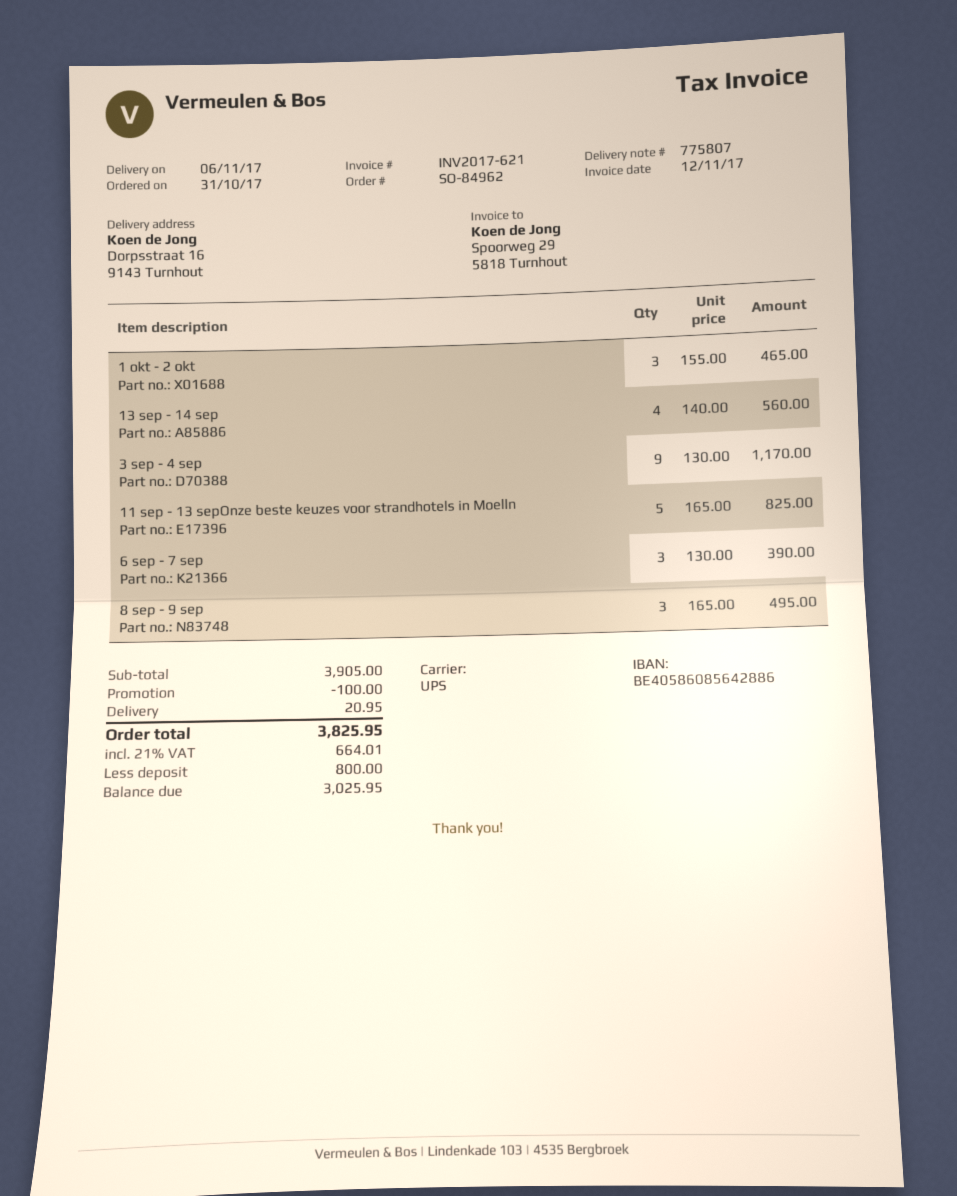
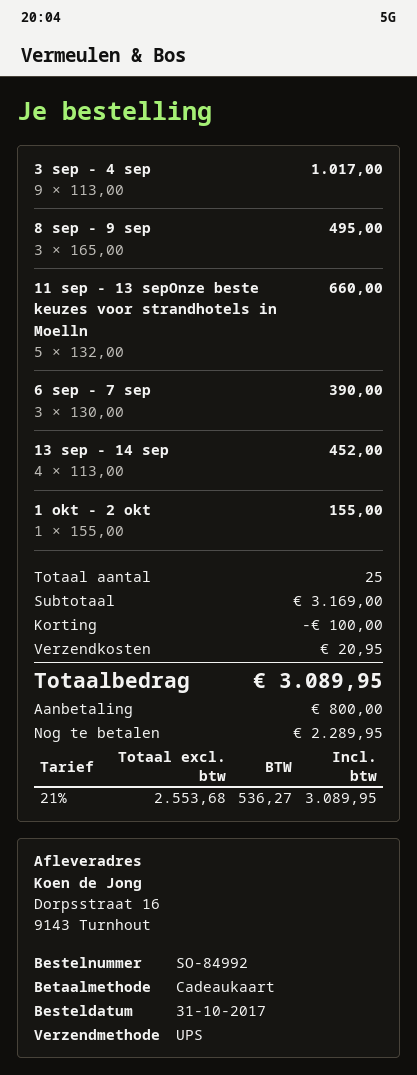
order number: SO-84962 -> SO-84992
1 okt - 2 okt: 3 x 155.00 = 465.00 -> 1 x 155.00 = 155.00
13 sep - 14 sep: 4 x 140.00 = 560.00 -> 4 x 113.00 = 452.00
3 sep - 4 sep: 9 x 130.00 = 1170.00 -> 9 x 113.00 = 1017.00
11 sep - 13 sepOnze beste keuzes voor strandhotels in Moelln: 5 x 165.00 = 825.00 -> 5 x 132.00 = 660.00
subtotal: 3905.00 -> 3169.00
tax: 21% = 664.01 -> 21% = 536.27
total: 3825.95 -> 3089.95
balance: 3025.95 -> 2289.95

